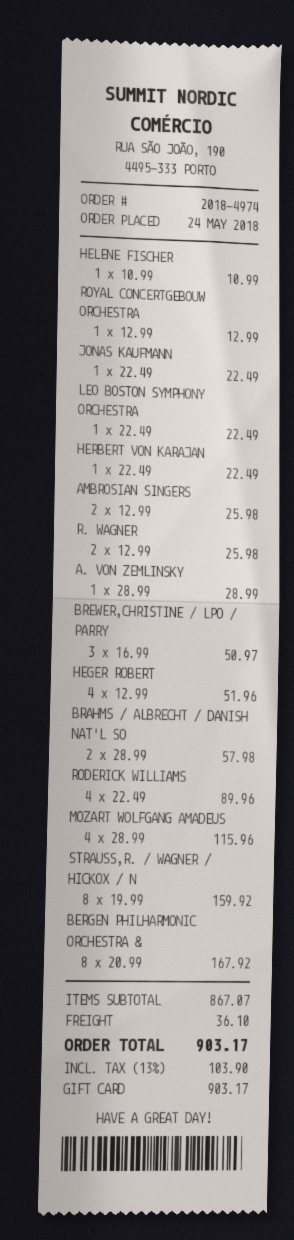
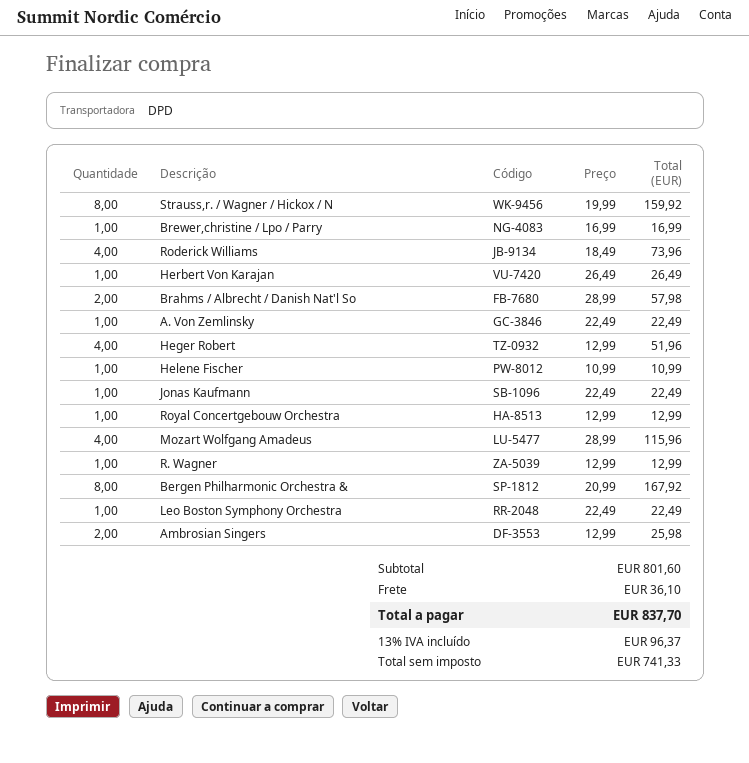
HERBERT VON KARAJAN: 1 x 22.49 = 22.49 -> 1 x 26.49 = 26.49
R. WAGNER: 2 x 12.99 = 25.98 -> 1 x 12.99 = 12.99
A. VON ZEMLINSKY: 1 x 28.99 = 28.99 -> 1 x 22.49 = 22.49
BREWER,CHRISTINE / LPO / PARRY: 3 x 16.99 = 50.97 -> 1 x 16.99 = 16.99
RODERICK WILLIAMS: 4 x 22.49 = 89.96 -> 4 x 18.49 = 73.96
subtotal: 867.07 -> 801.60
tax: 13% = 103.90 -> 13% = 96.37
total: 903.17 -> 837.70

